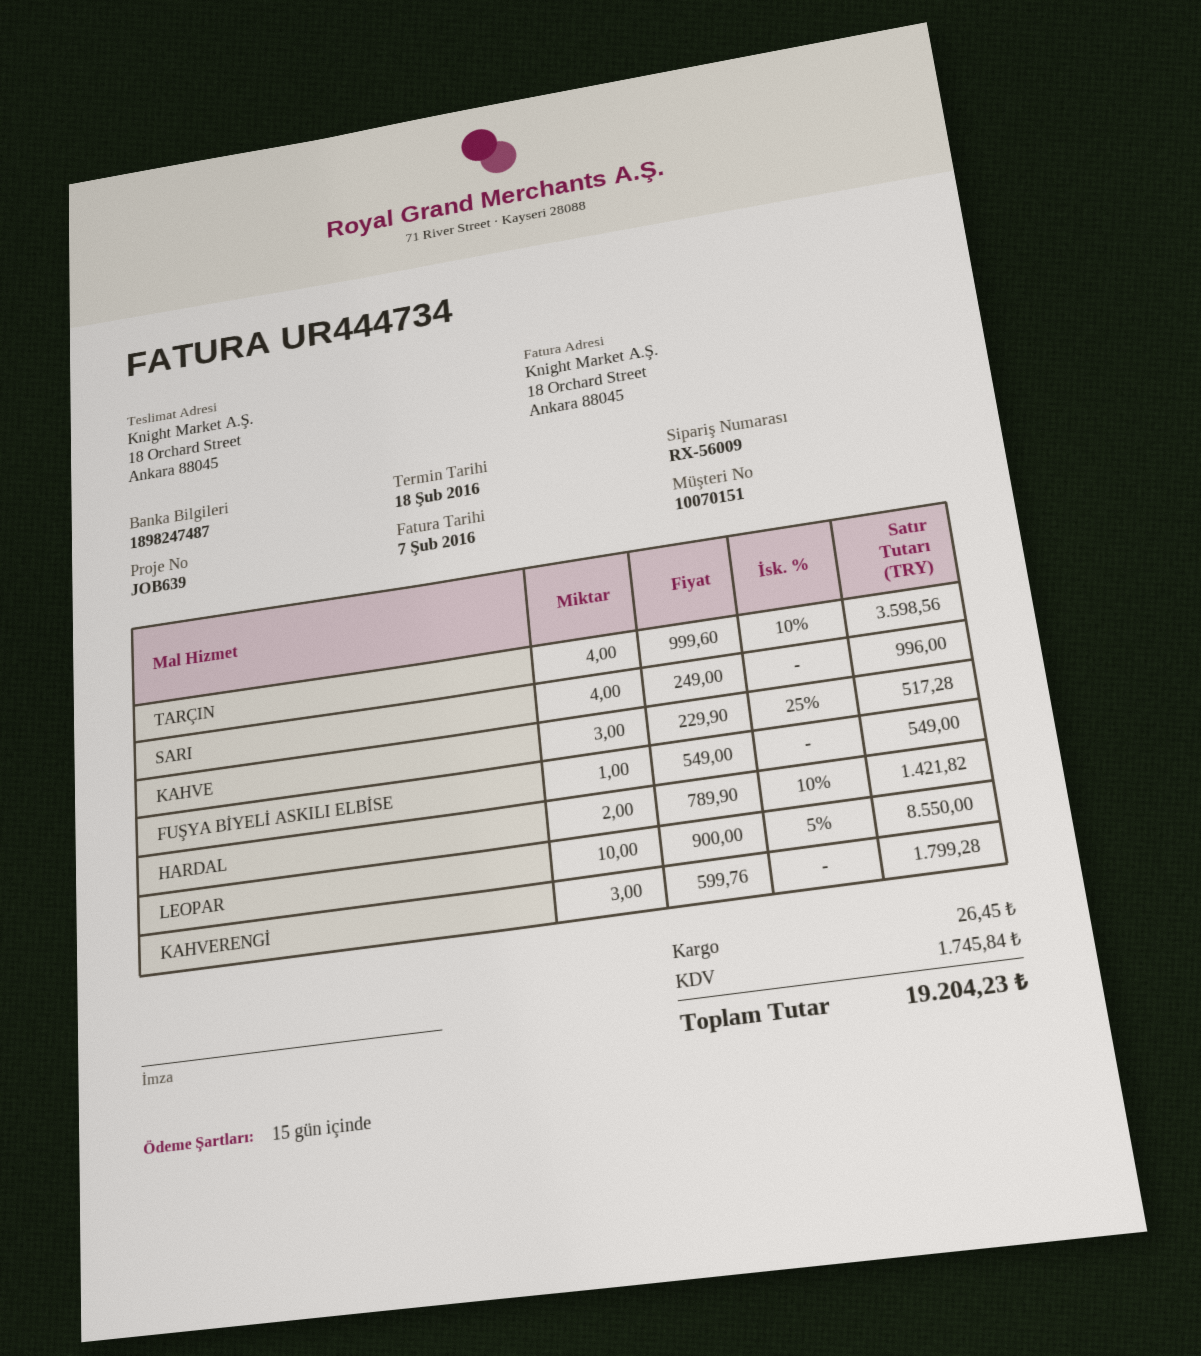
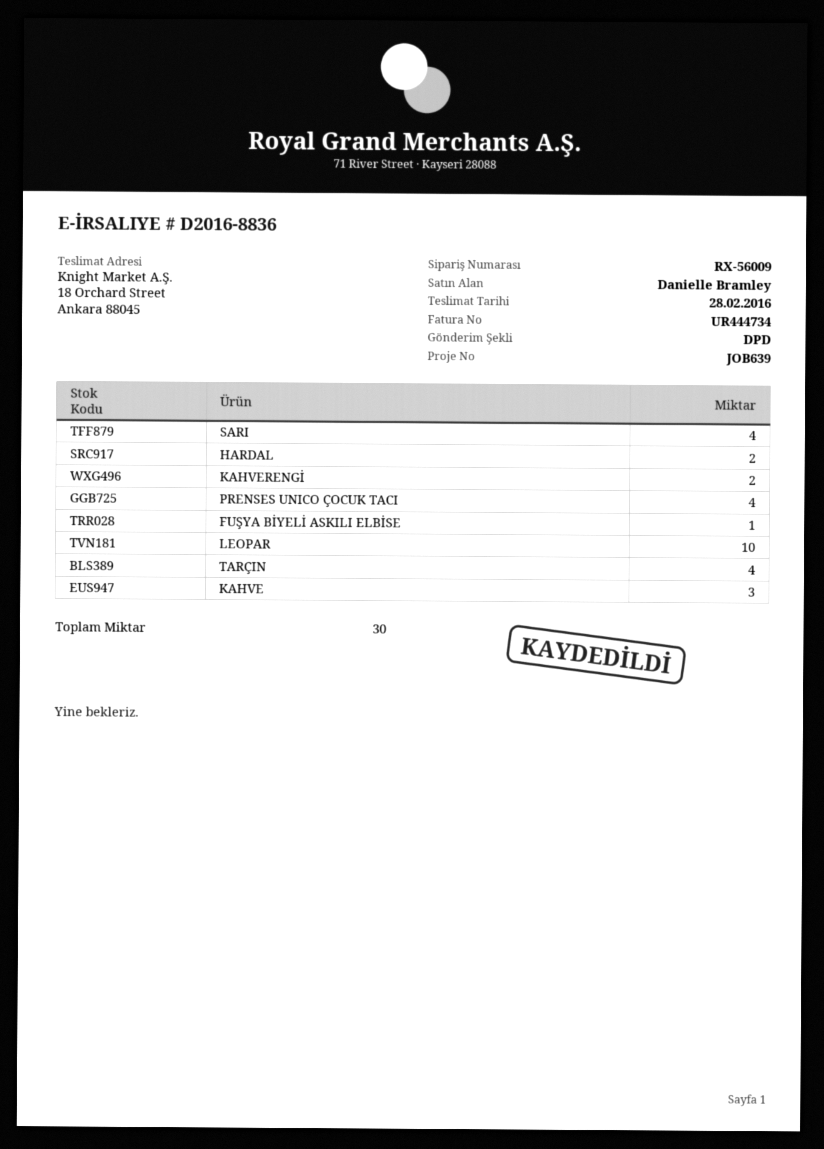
delivery date: 2016-02-18 -> 2016-02-28
KAHVERENGİ: 3 -> 2
PRENSES UNICO ÇOCUK TACI: none -> 4

